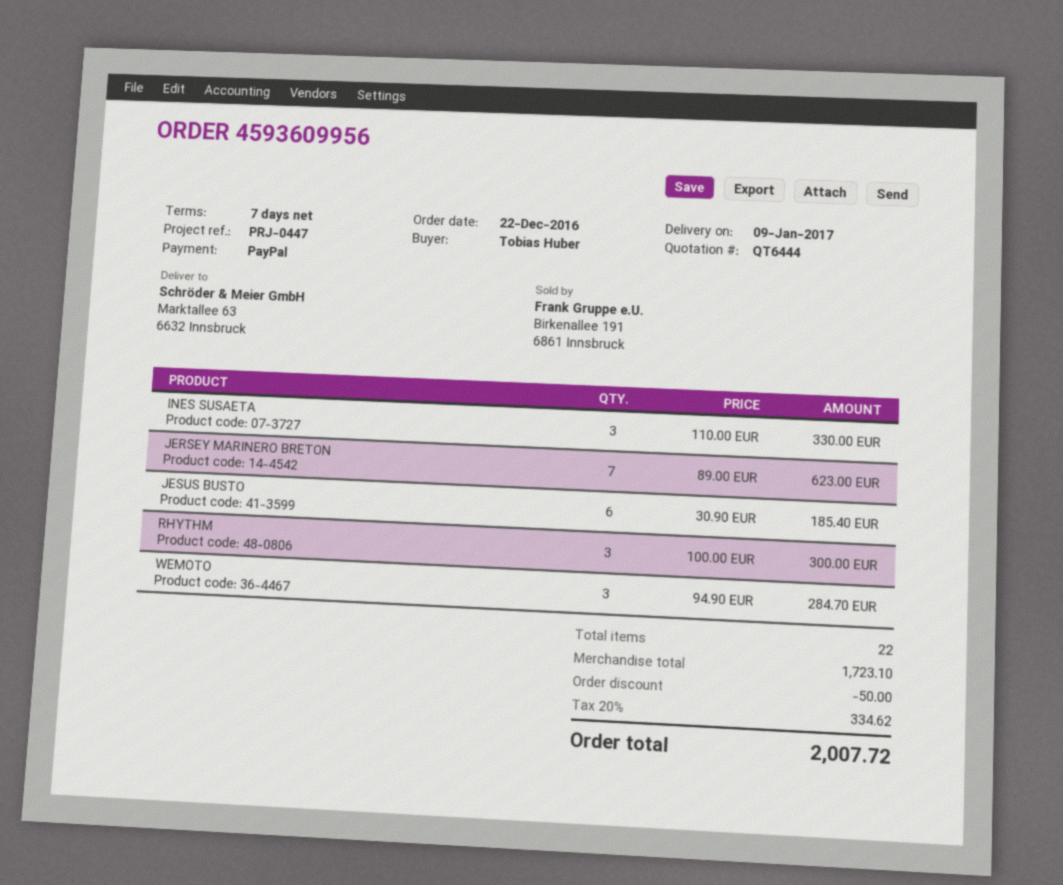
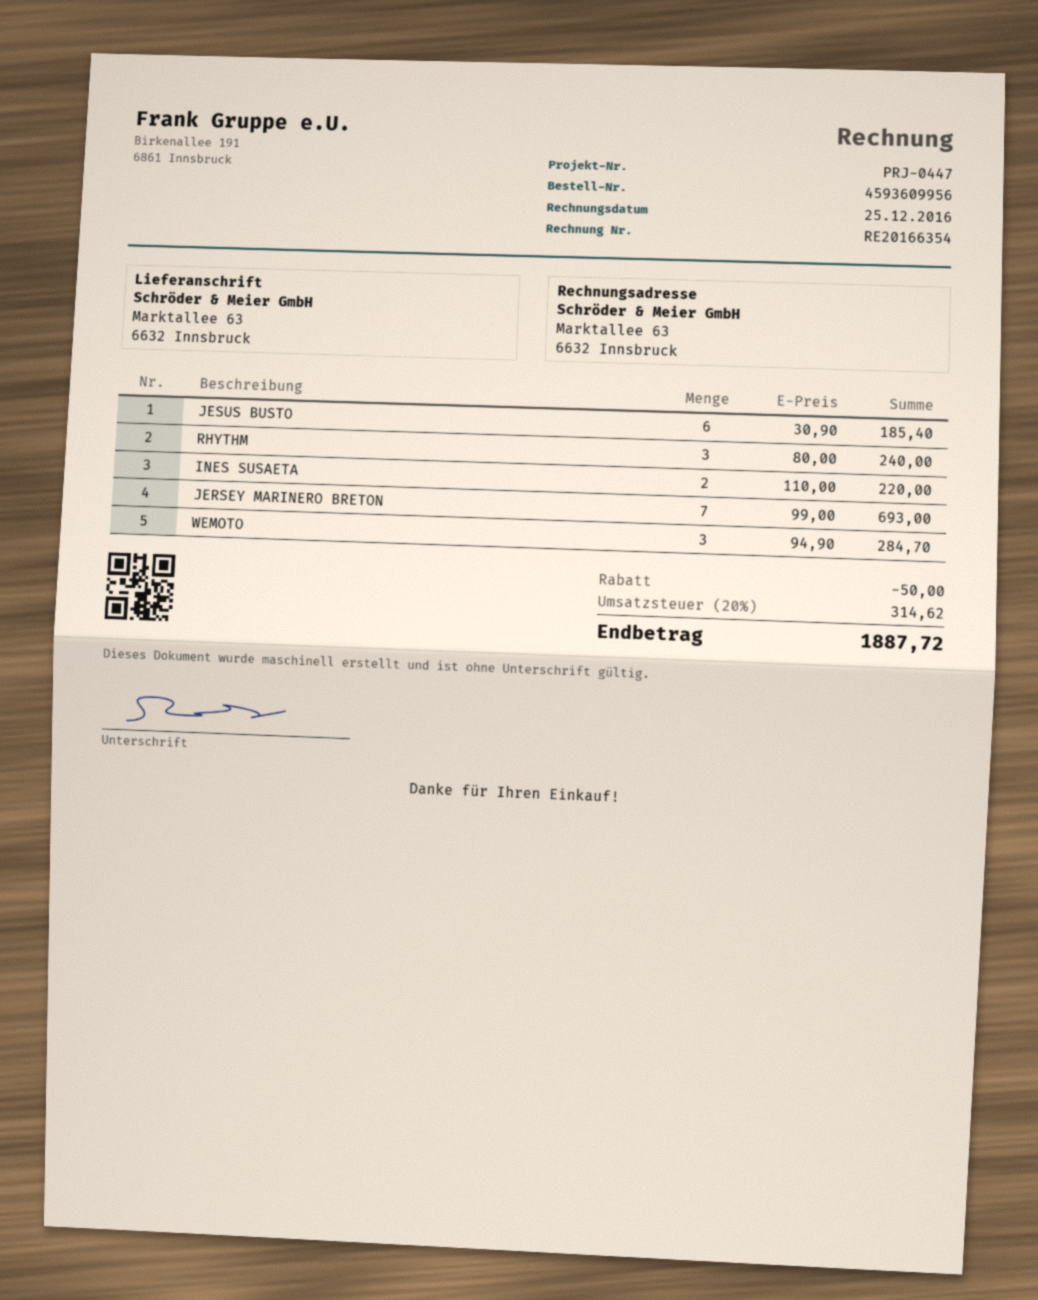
INES SUSAETA: 3 x 110.00 = 330.00 -> 2 x 110.00 = 220.00
JERSEY MARINERO BRETON: 7 x 89.00 = 623.00 -> 7 x 99.00 = 693.00
RHYTHM: 3 x 100.00 = 300.00 -> 3 x 80.00 = 240.00
tax: 20% = 334.62 -> 20% = 314.62
total: 2007.72 -> 1887.72

